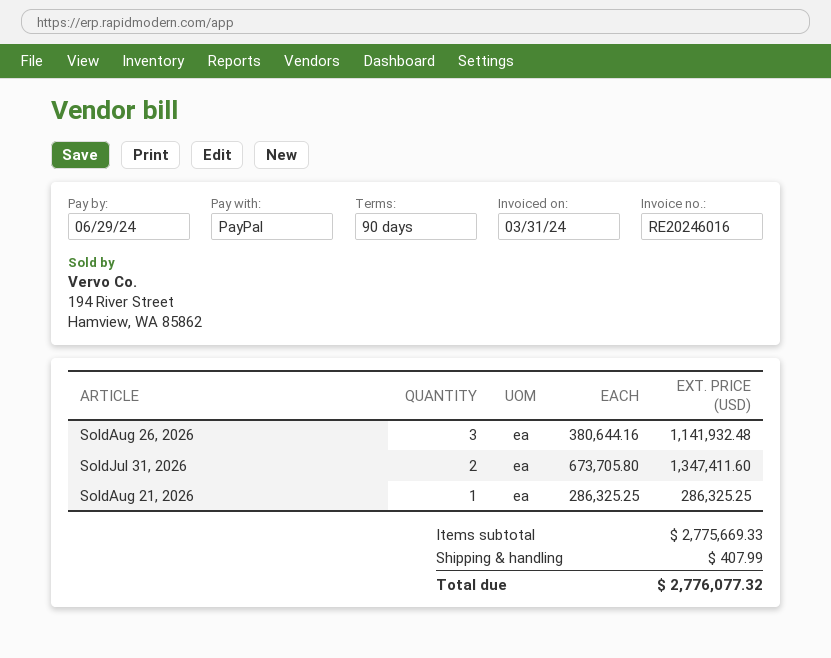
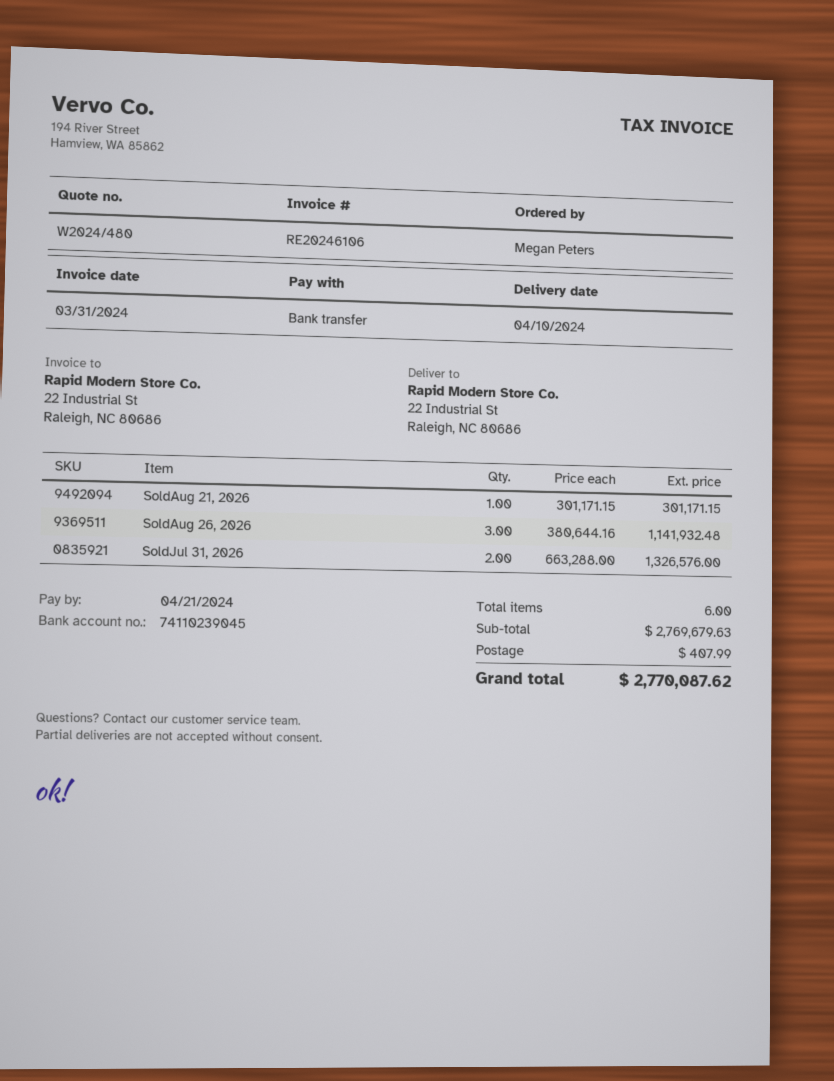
invoice number: RE20246016 -> RE20246106
due date: 2024-06-29 -> 2024-04-21
payment method: PayPal -> bank transfer
SoldJul 31, 2026: 2 x 673705.80 = 1347411.60 -> 2 x 663288.00 = 1326576.00
SoldAug 21, 2026: 1 x 286325.25 = 286325.25 -> 1 x 301171.15 = 301171.15
subtotal: 2775669.33 -> 2769679.63
total: 2776077.32 -> 2770087.62

